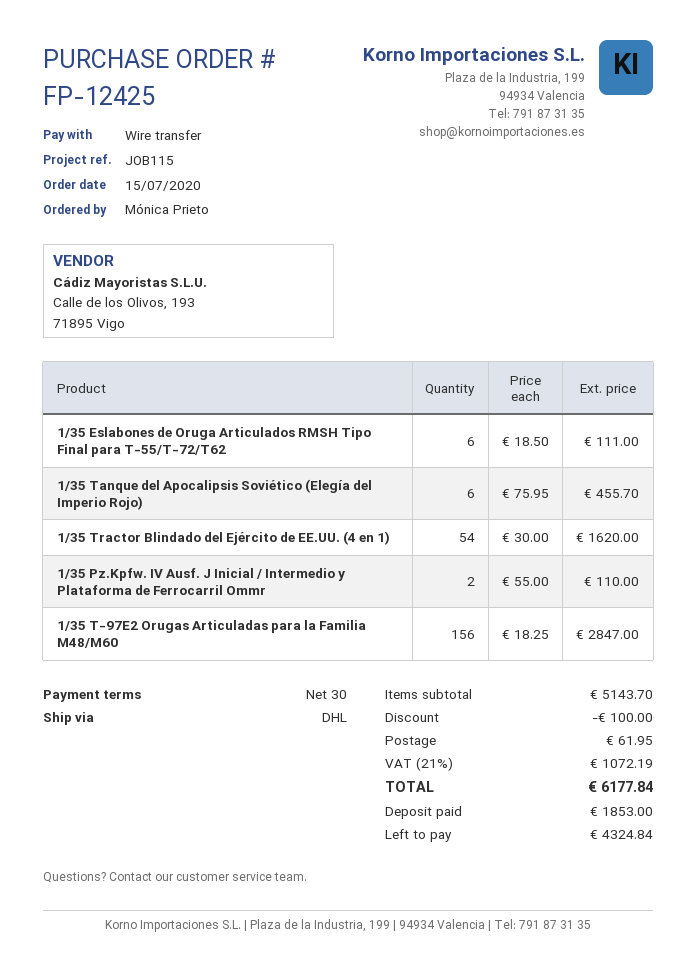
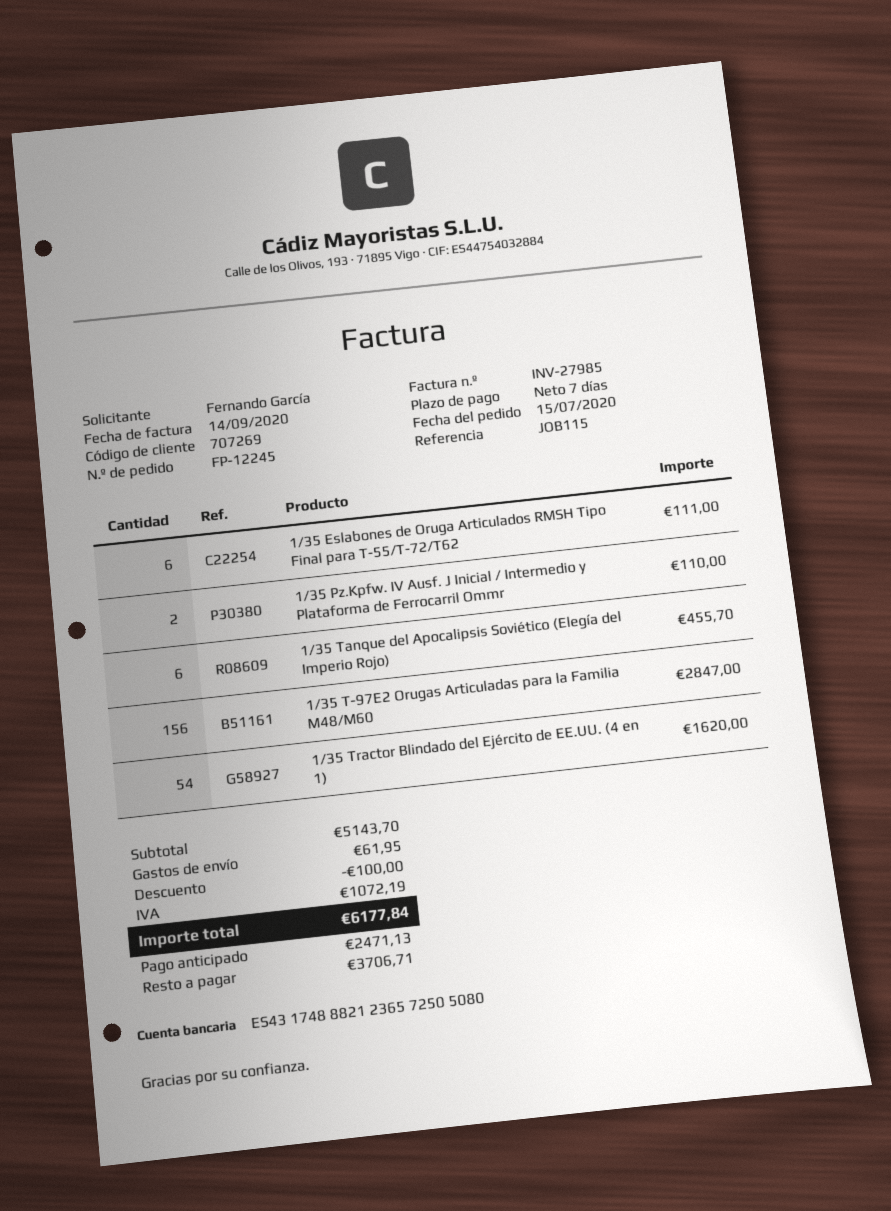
order number: FP-12425 -> FP-12245
payment terms: 30 days -> 7 days
ordered by: Mónica Prieto -> Fernando García
deposit: 1853.00 -> 2471.13
balance: 4324.84 -> 3706.71

